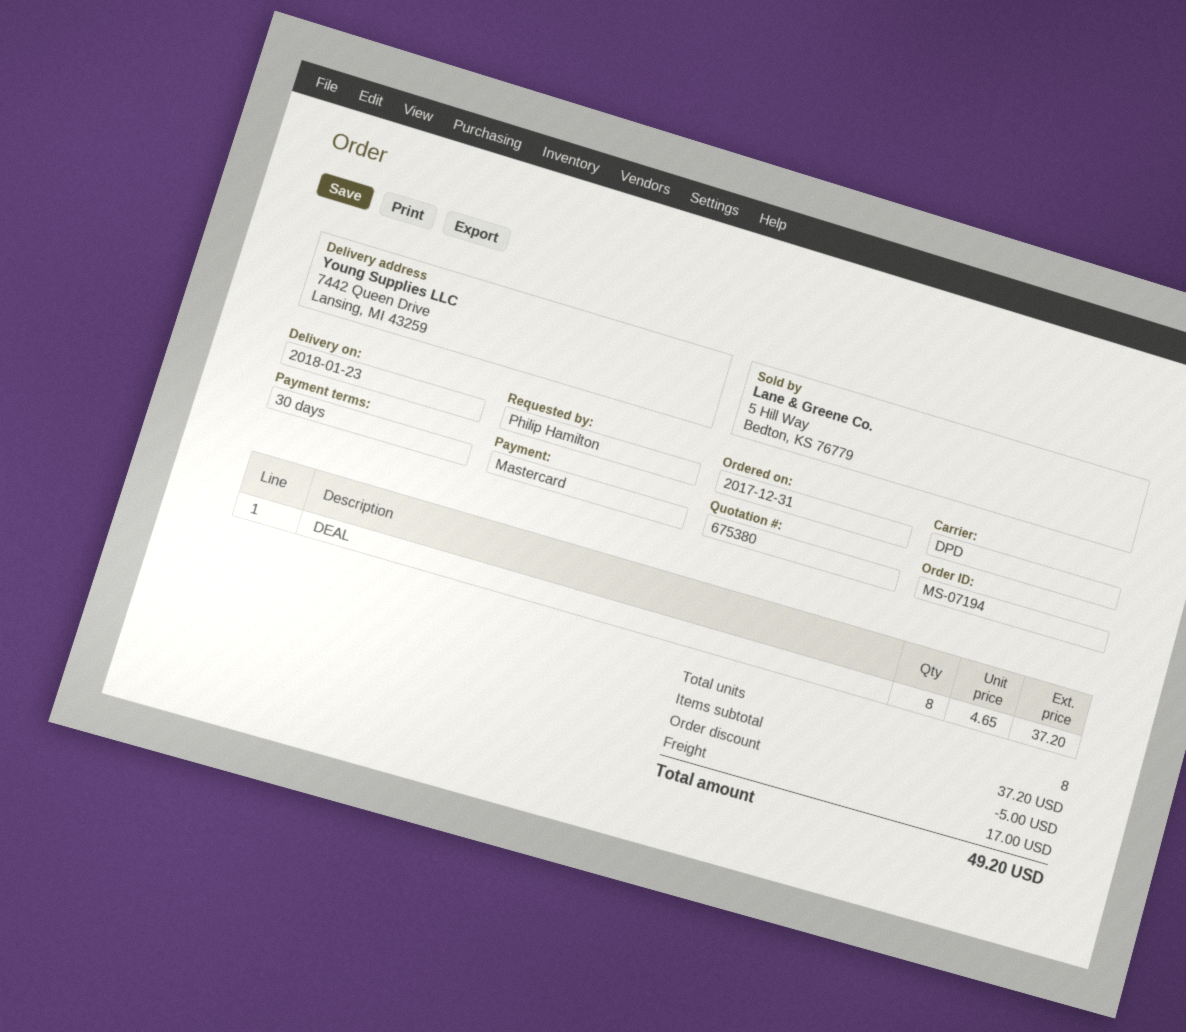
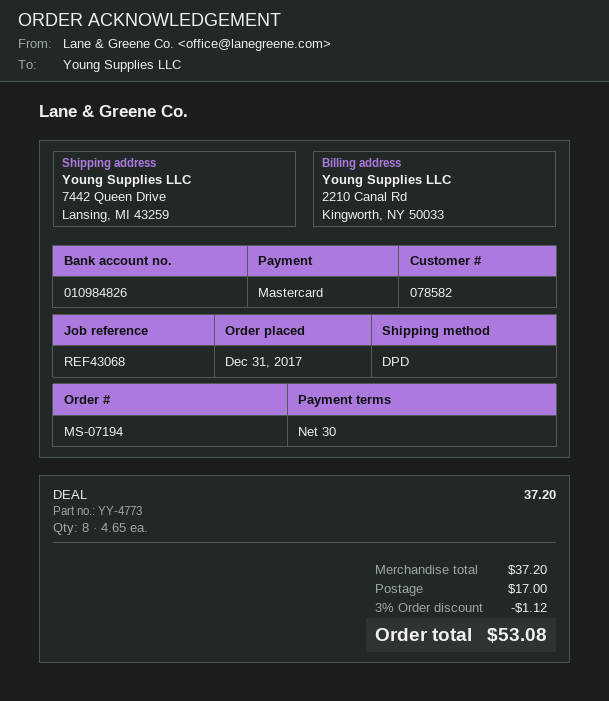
discount: 5.00 -> 1.12
total: 49.20 -> 53.08

